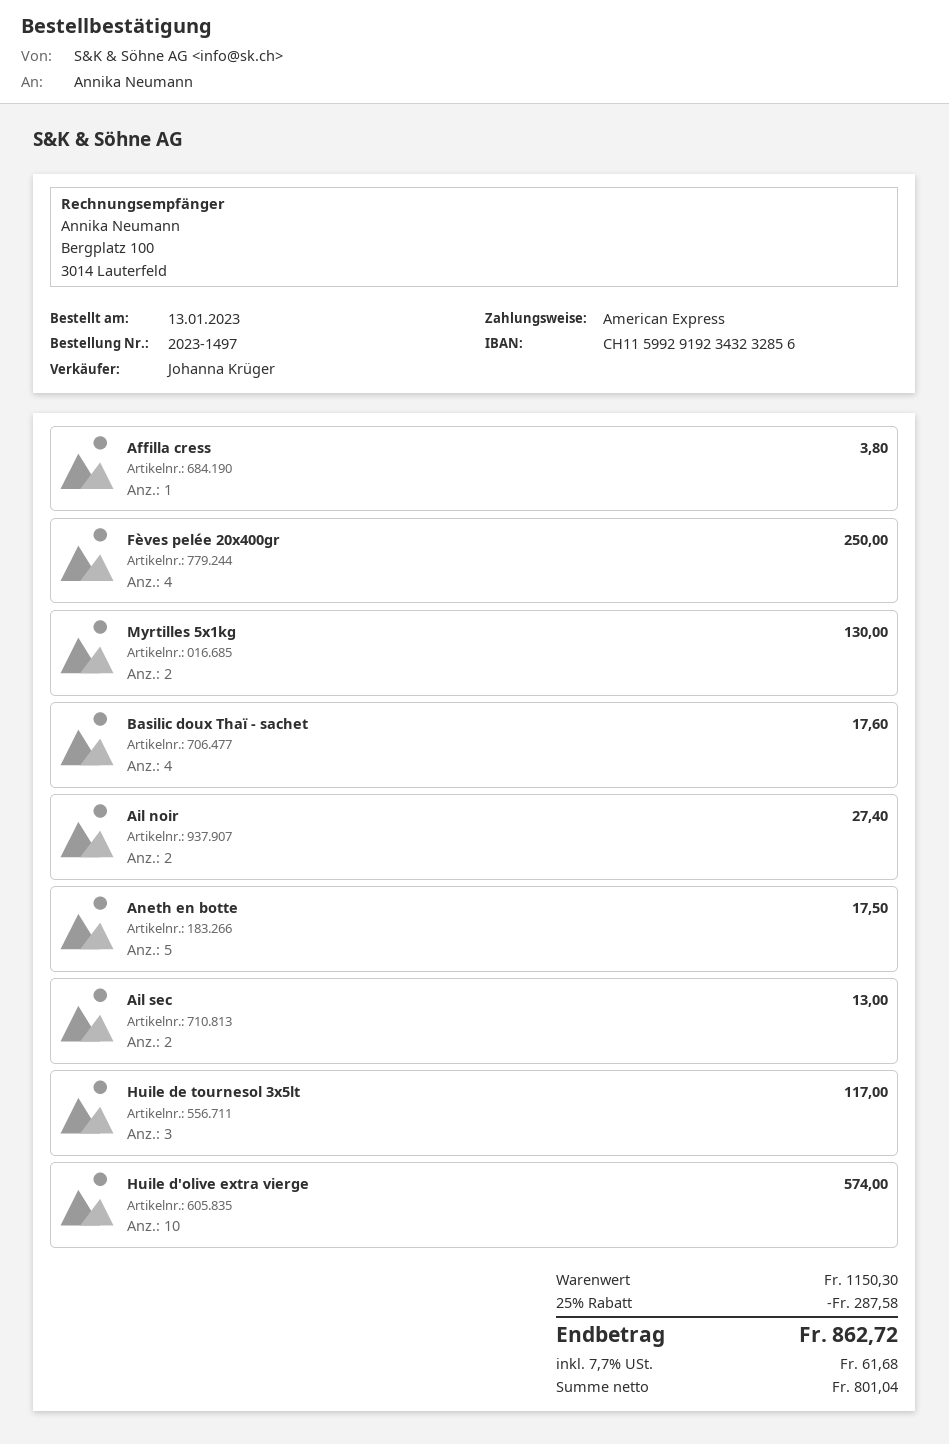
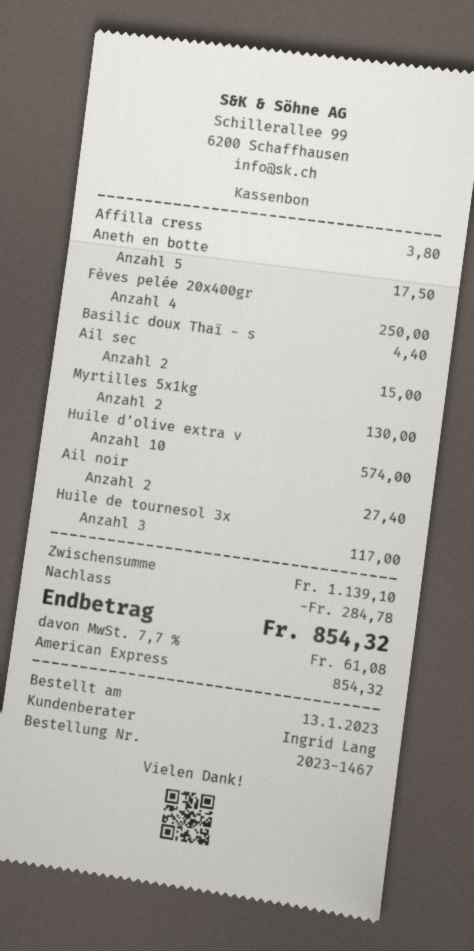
order number: 2023-1497 -> 2023-1467
sales rep: Johanna Krüger -> Ingrid Lang
Basilic doux Thaï - sachet: 4 for 17.60 -> 1 for 4.40
Ail sec: 2 for 13.00 -> 2 for 15.00
subtotal: 1150.30 -> 1139.10
discount: 287.58 -> 284.78
tax: 7.7% = 61.68 -> 7.7% = 61.08
total: 862.72 -> 854.32

